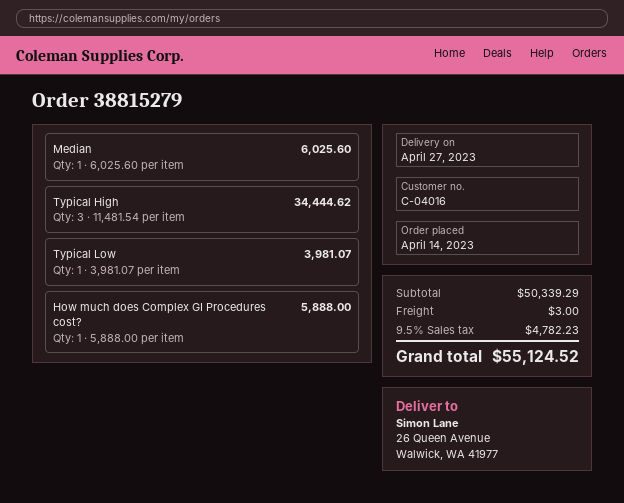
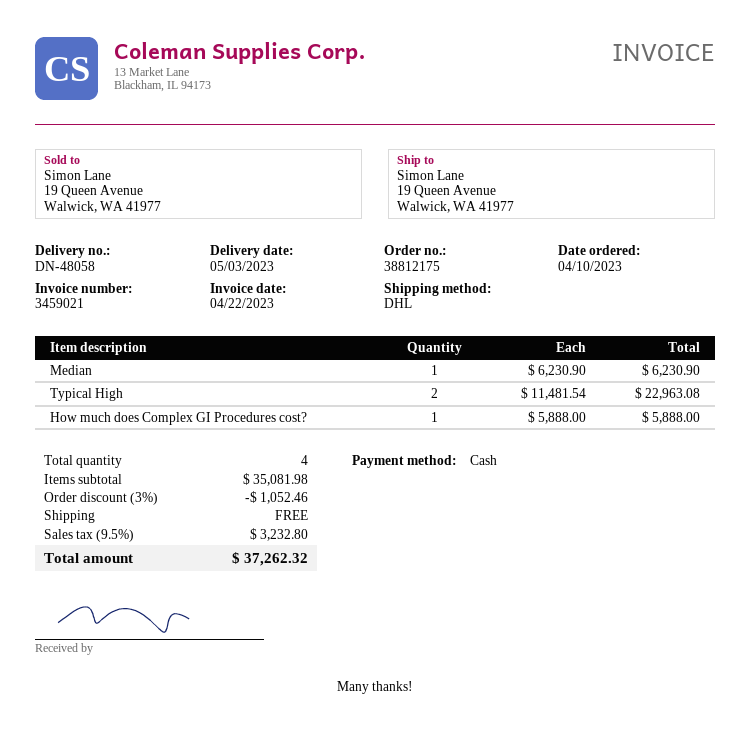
order number: 38815279 -> 38812175
order date: 2023-04-14 -> 2023-04-10
delivery date: 2023-04-27 -> 2023-05-03
ship to: 26 Queen Avenue, Walwick, WA 41977 -> 19 Queen Avenue, Walwick, WA 41977
Median: 1 x 6025.60 = 6025.60 -> 1 x 6230.90 = 6230.90
Typical High: 3 x 11481.54 = 34444.62 -> 2 x 11481.54 = 22963.08
Typical Low: 1 x 3981.07 = 3981.07 -> none
subtotal: 50339.29 -> 35081.98
discount: none -> 3% = 1052.46
shipping: 3.00 -> 0.00
tax: 9.5% = 4782.23 -> 9.5% = 3232.80
total: 55124.52 -> 37262.32

